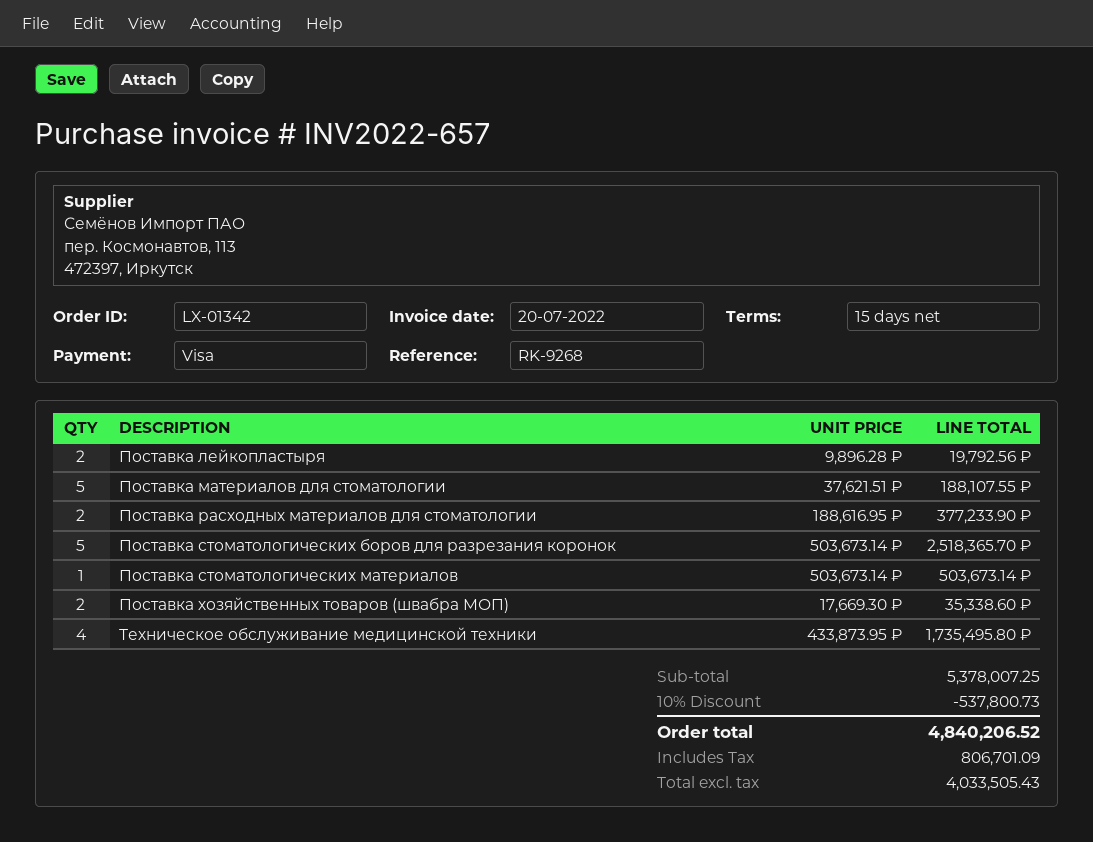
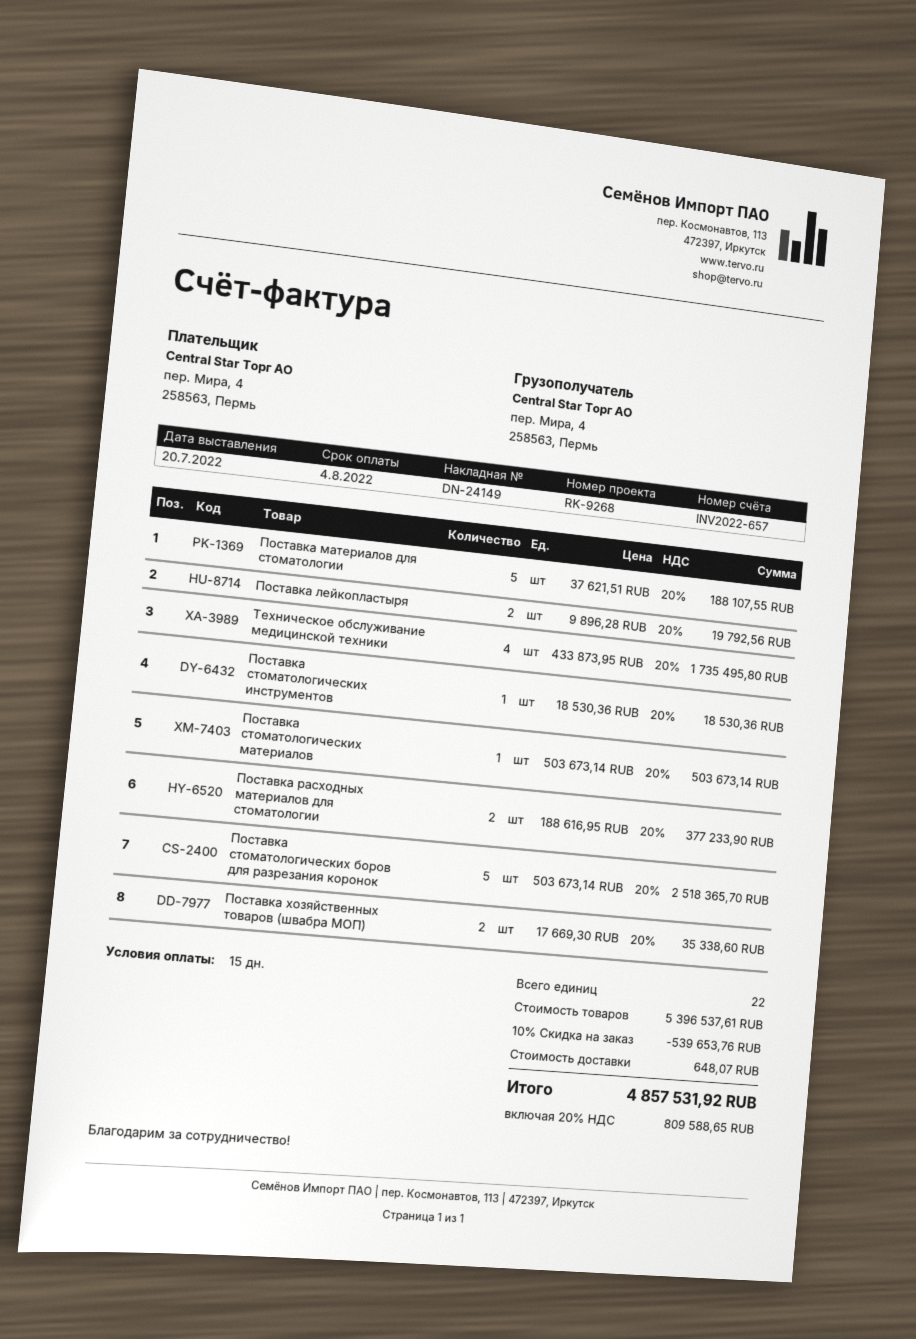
Поставка стоматологических инструментов: none -> 1 x 18530.36 = 18530.36
subtotal: 5378007.25 -> 5396537.61
discount: 10% = 537800.73 -> 10% = 539653.76
shipping: none -> 648.07
tax: 806701.09 -> 809588.65
total: 4840206.52 -> 4857531.92

